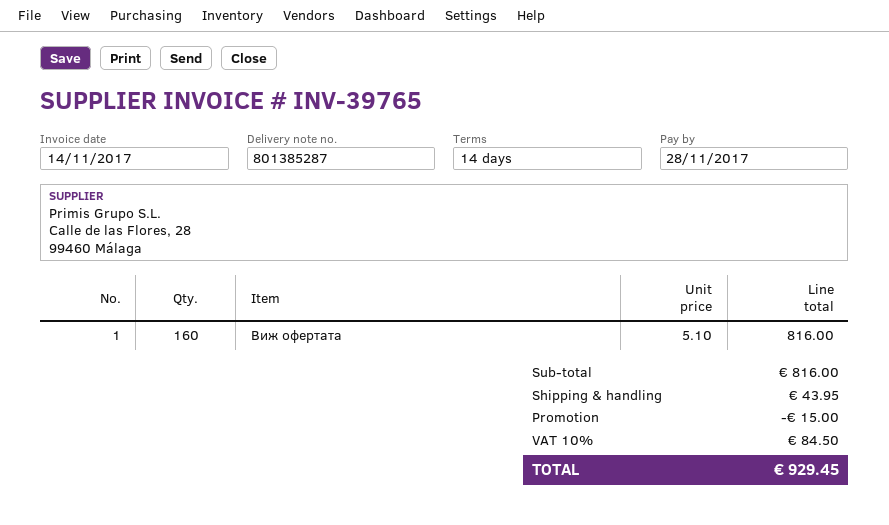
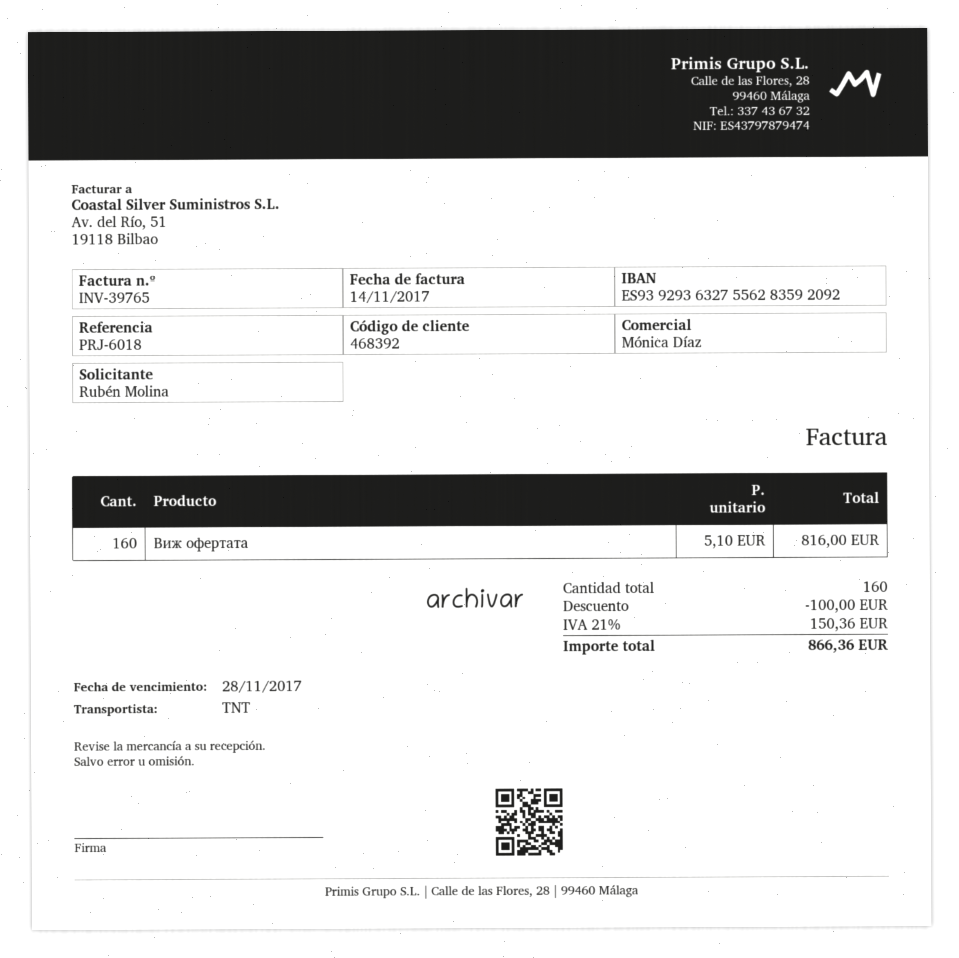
discount: 15.00 -> 100.00
shipping: 43.95 -> none
tax: 10% = 84.50 -> 21% = 150.36
total: 929.45 -> 866.36

